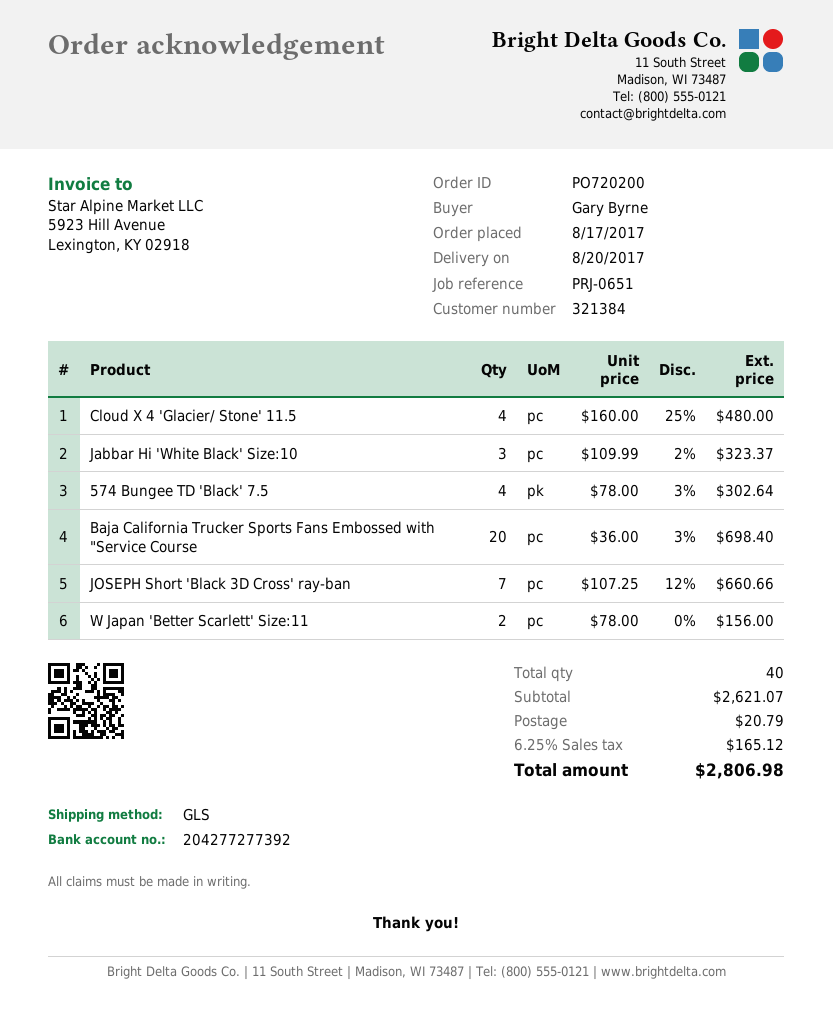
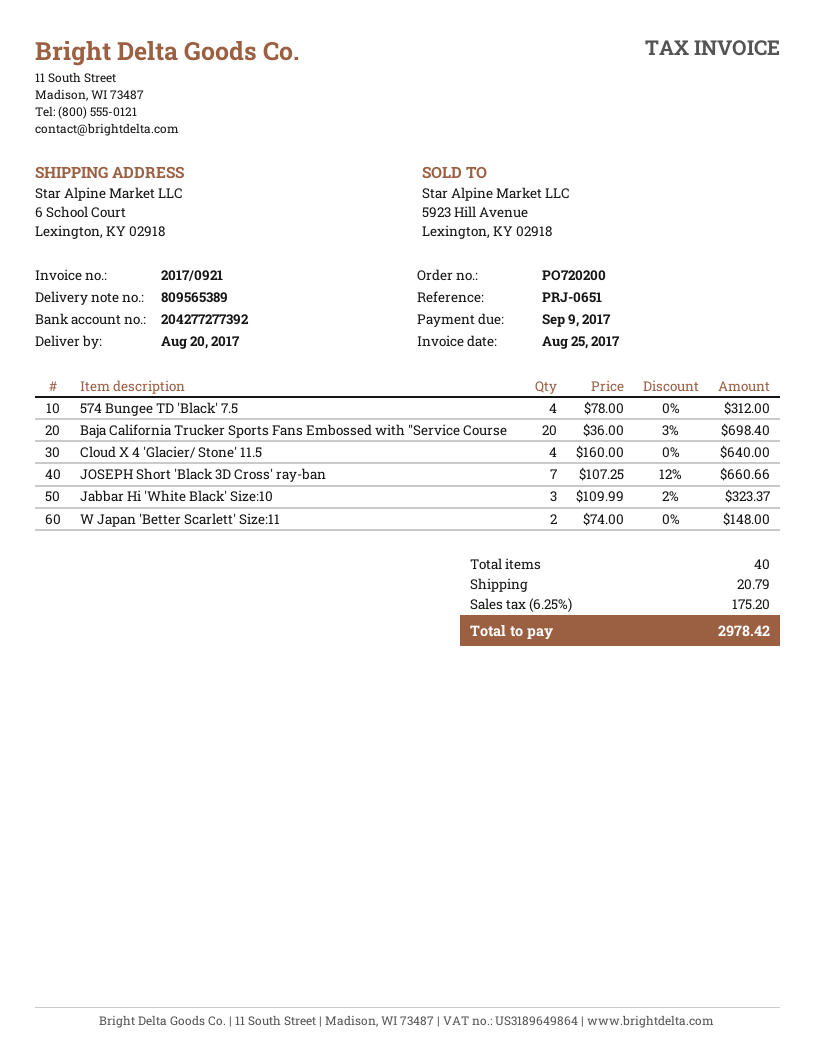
Cloud X 4 'Glacier/ Stone' 11.5: 4 x 160.00 - 25% = 480.00 -> 4 x 160.00 = 640.00
574 Bungee TD 'Black' 7.5: 4 x 78.00 - 3% = 302.64 -> 4 x 78.00 = 312.00
W Japan 'Better Scarlett' Size:11: 2 x 78.00 = 156.00 -> 2 x 74.00 = 148.00
tax: 6.25% = 165.12 -> 6.25% = 175.20
total: 2806.98 -> 2978.42

